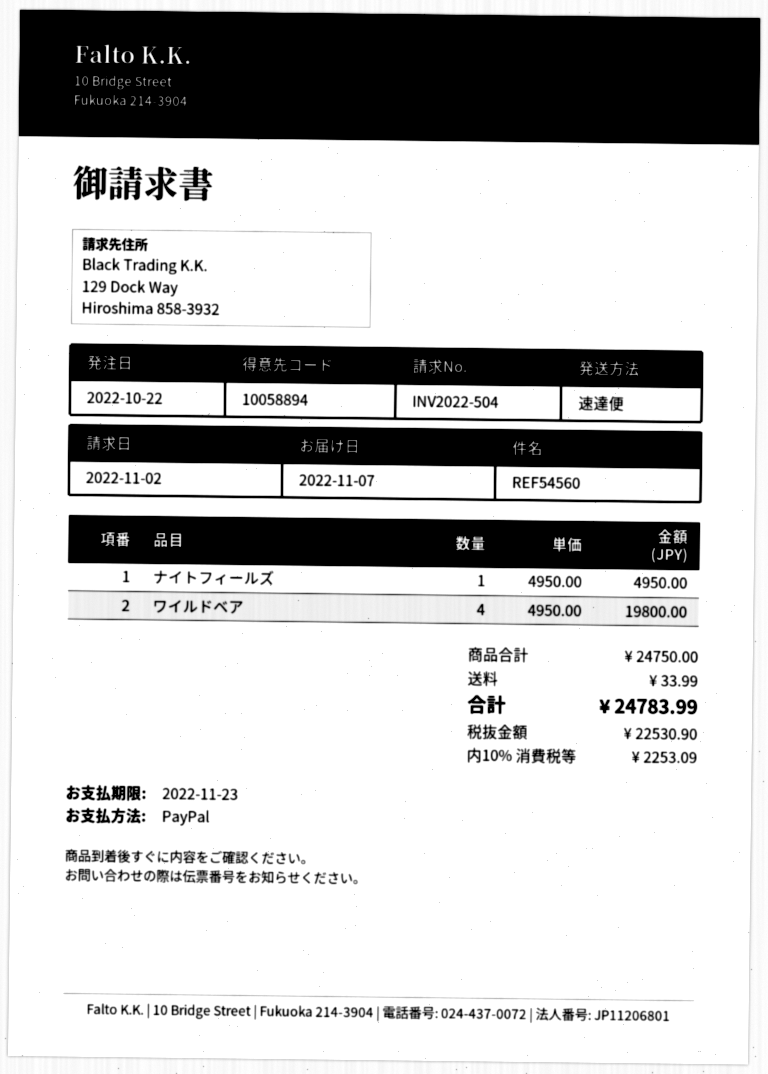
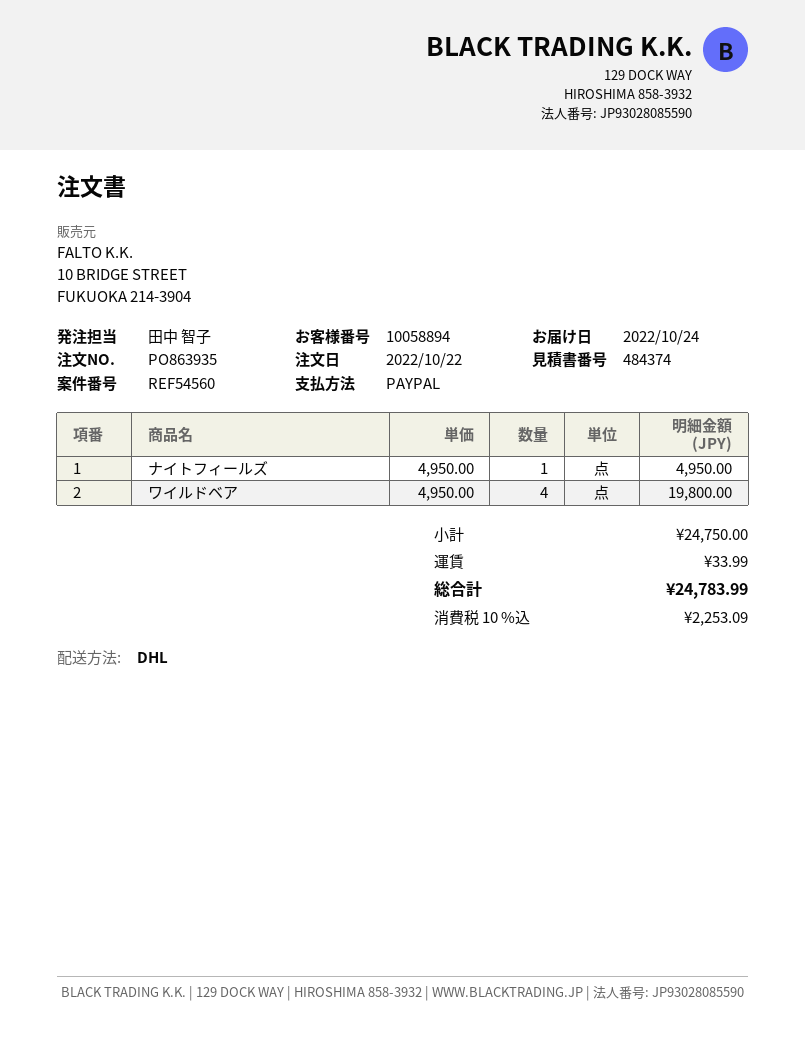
delivery date: 2022-11-07 -> 2022-10-24
shipping method: express -> DHL

